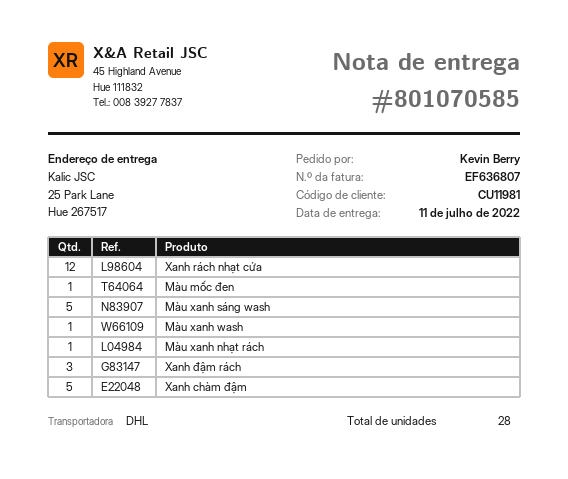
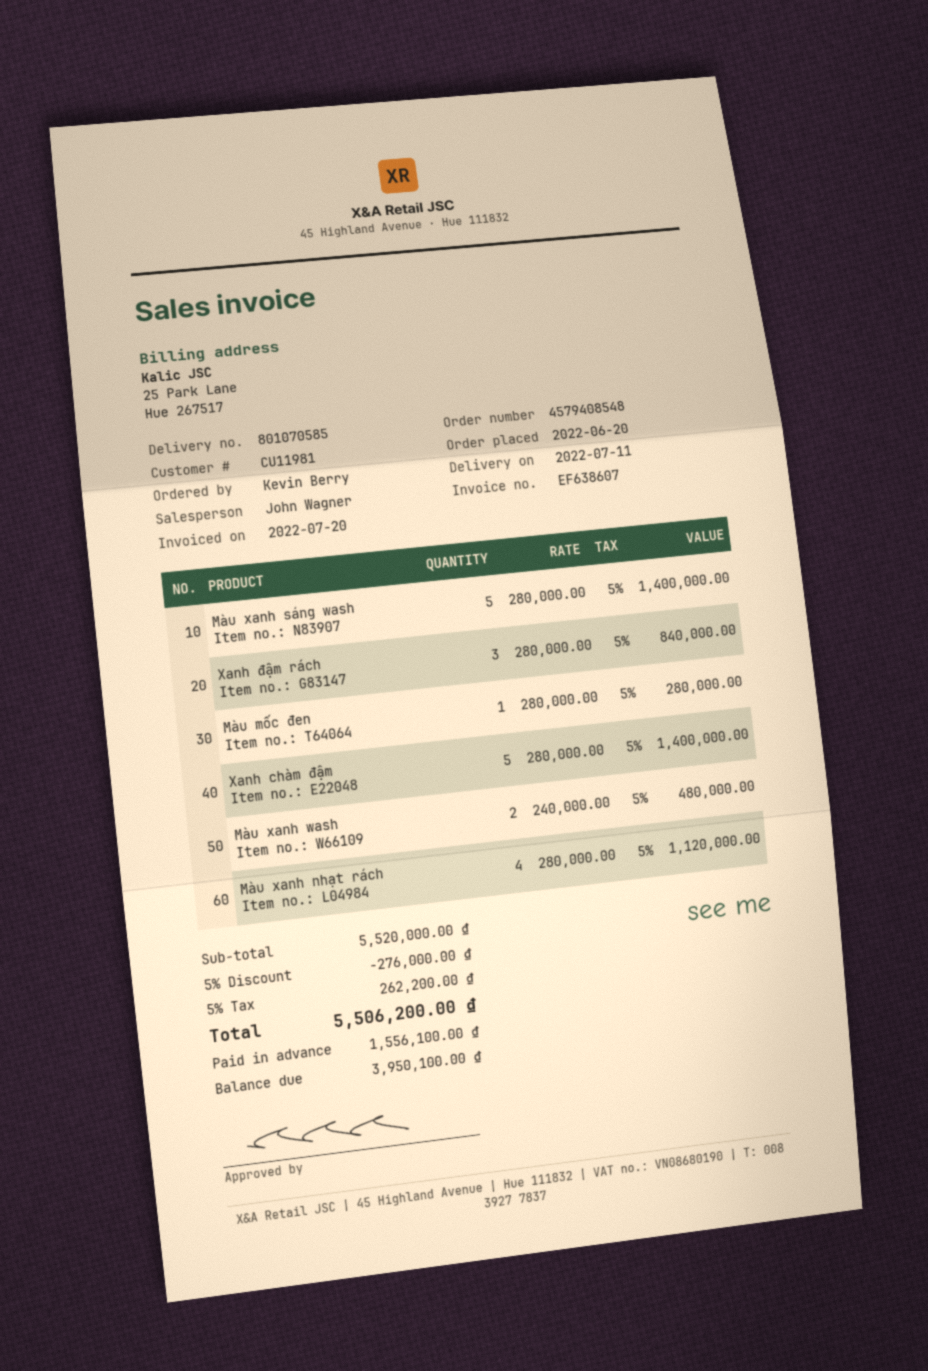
invoice number: EF636807 -> EF638607
Xanh rách nhạt cứa: 12 -> none
Màu xanh wash: 1 -> 2
Màu xanh nhạt rách: 1 -> 4

